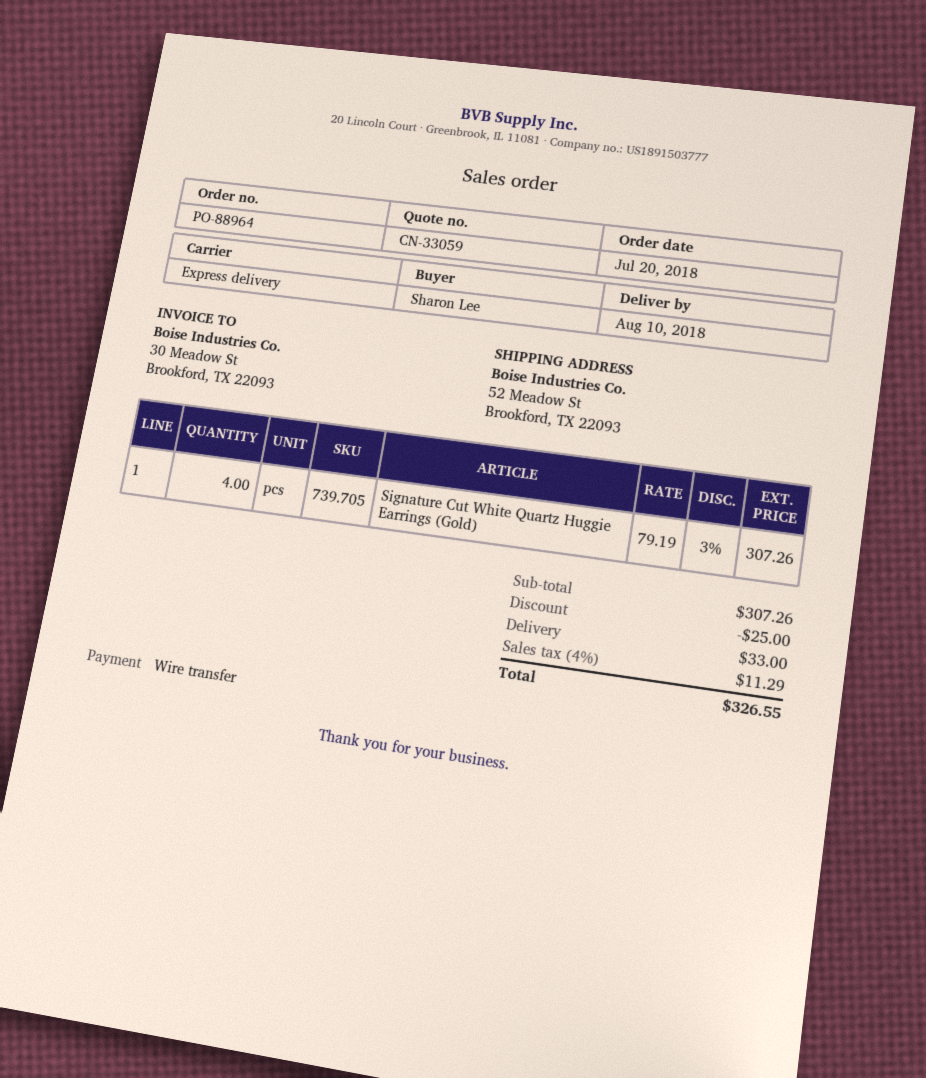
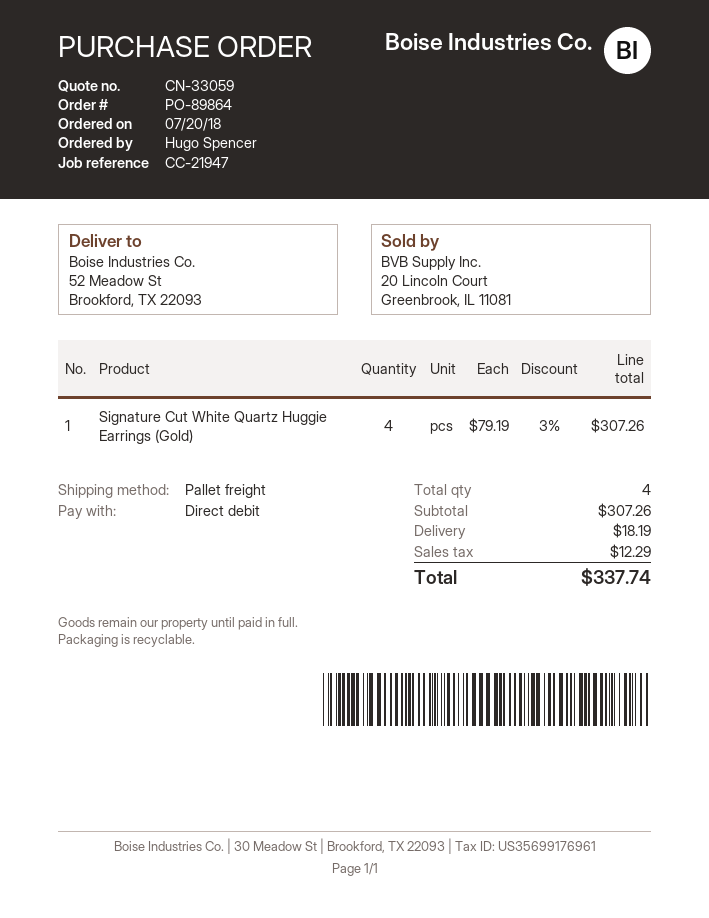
order number: PO-88964 -> PO-89864
ordered by: Sharon Lee -> Hugo Spencer
payment method: bank transfer -> direct debit
shipping method: express -> pallet freight
discount: 25.00 -> none
shipping: 33.00 -> 18.19
tax: 11.29 -> 12.29
total: 326.55 -> 337.74

